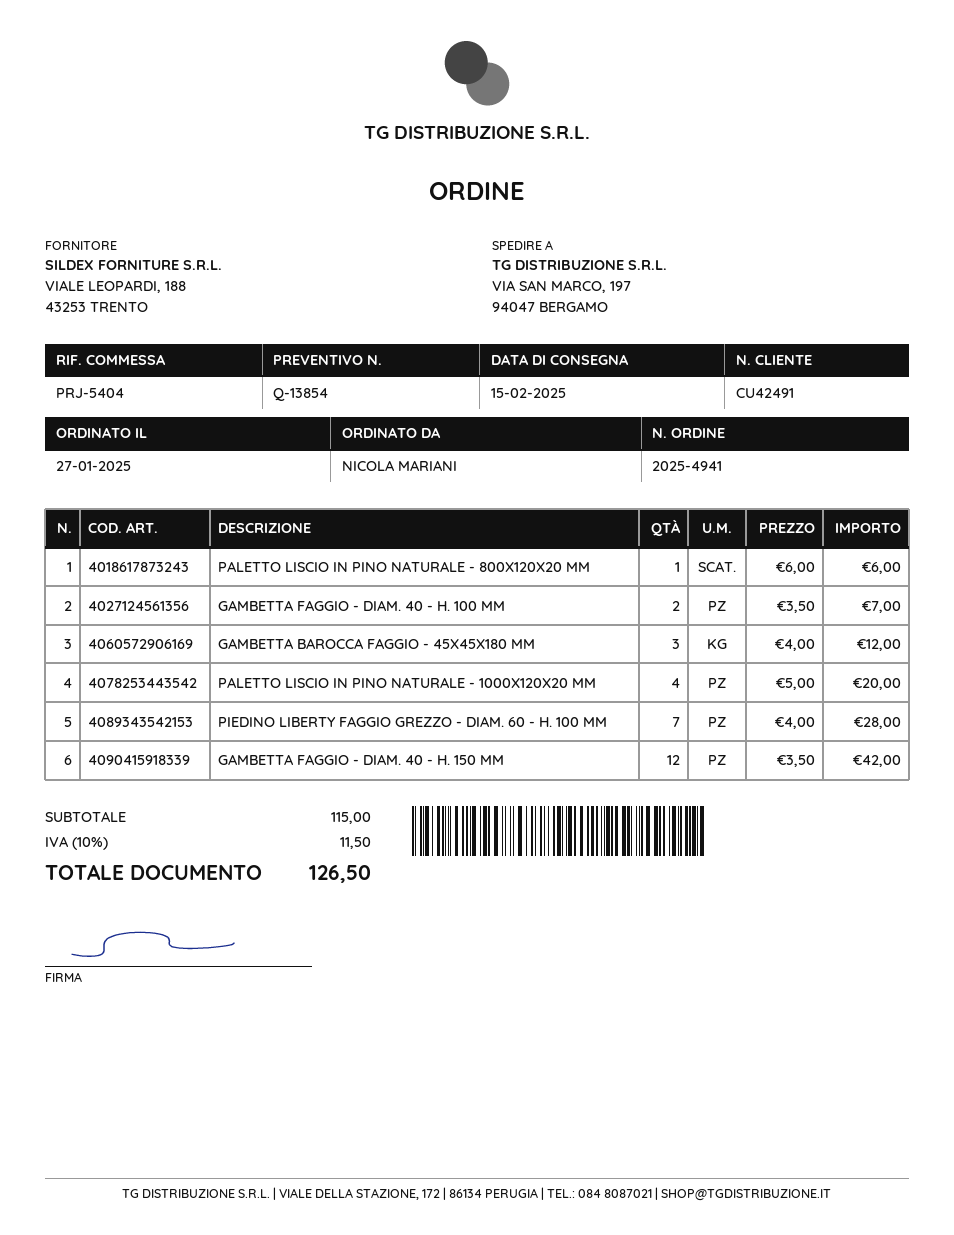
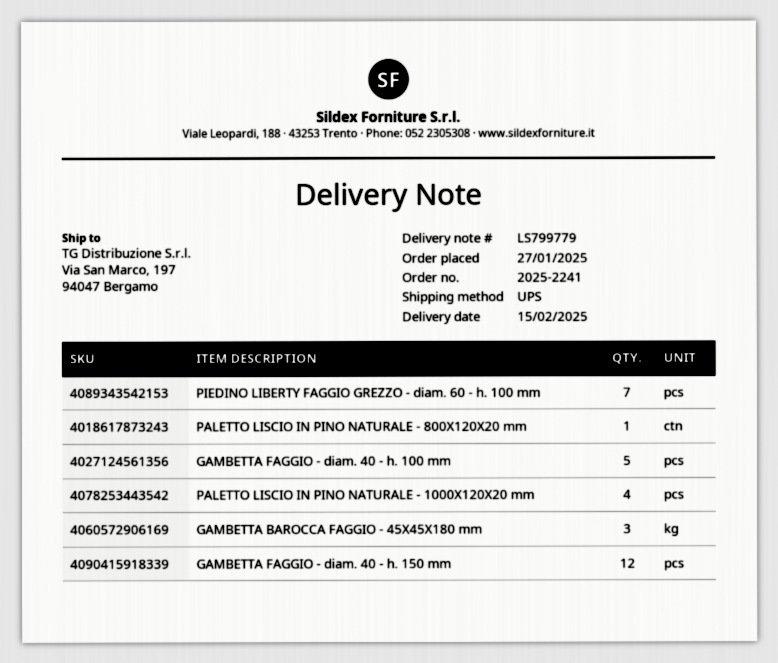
order number: 2025-4941 -> 2025-2241
GAMBETTA FAGGIO - DIAM. 40 - H. 100 MM: 2 -> 5

